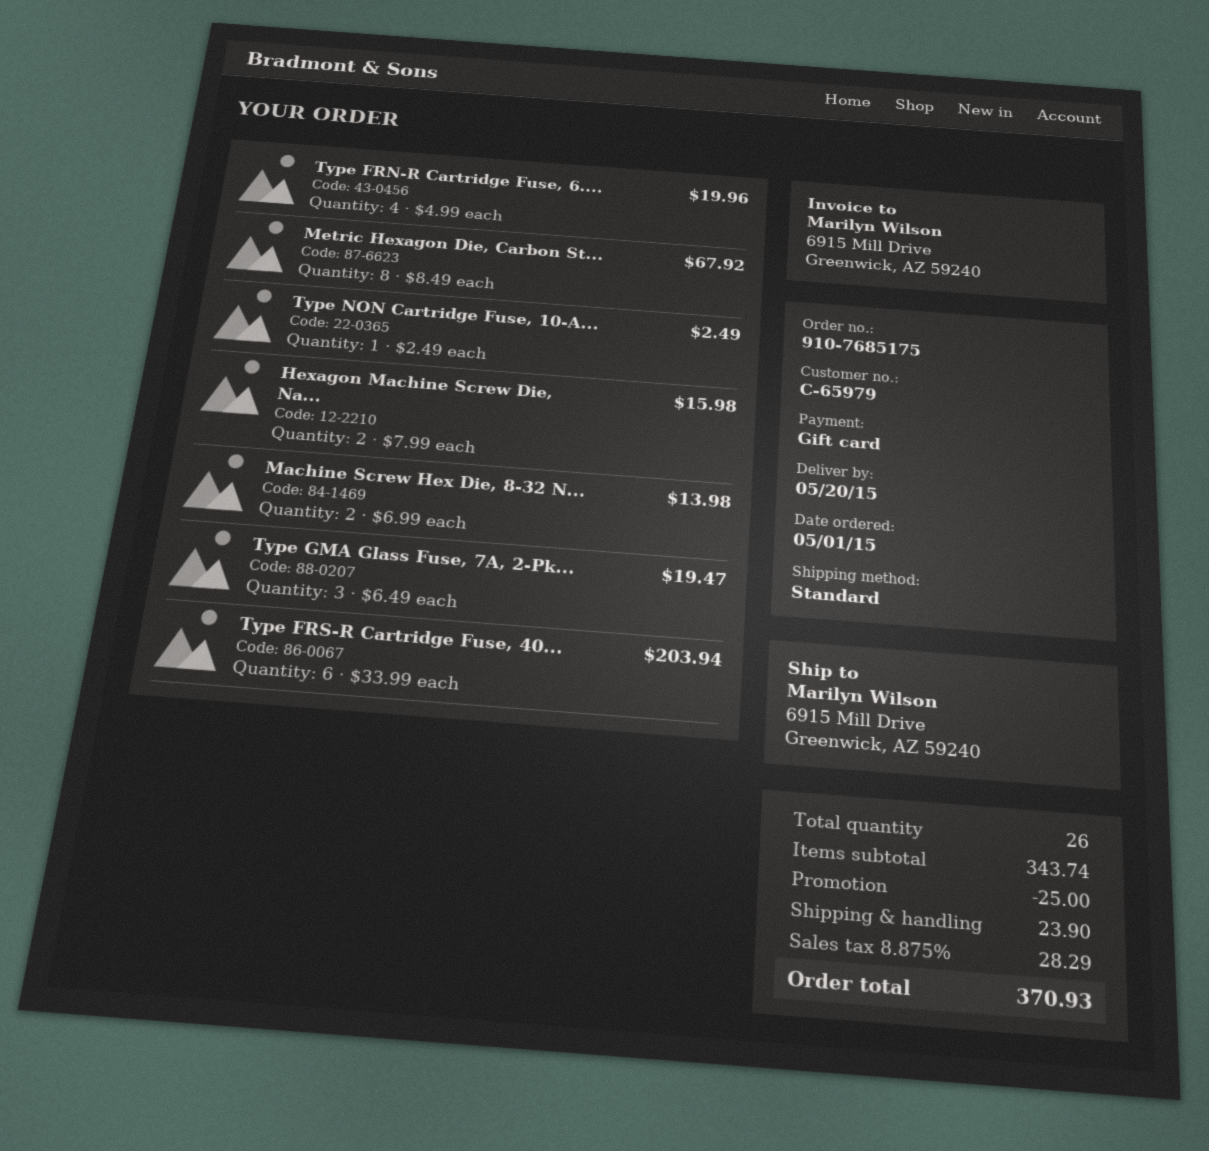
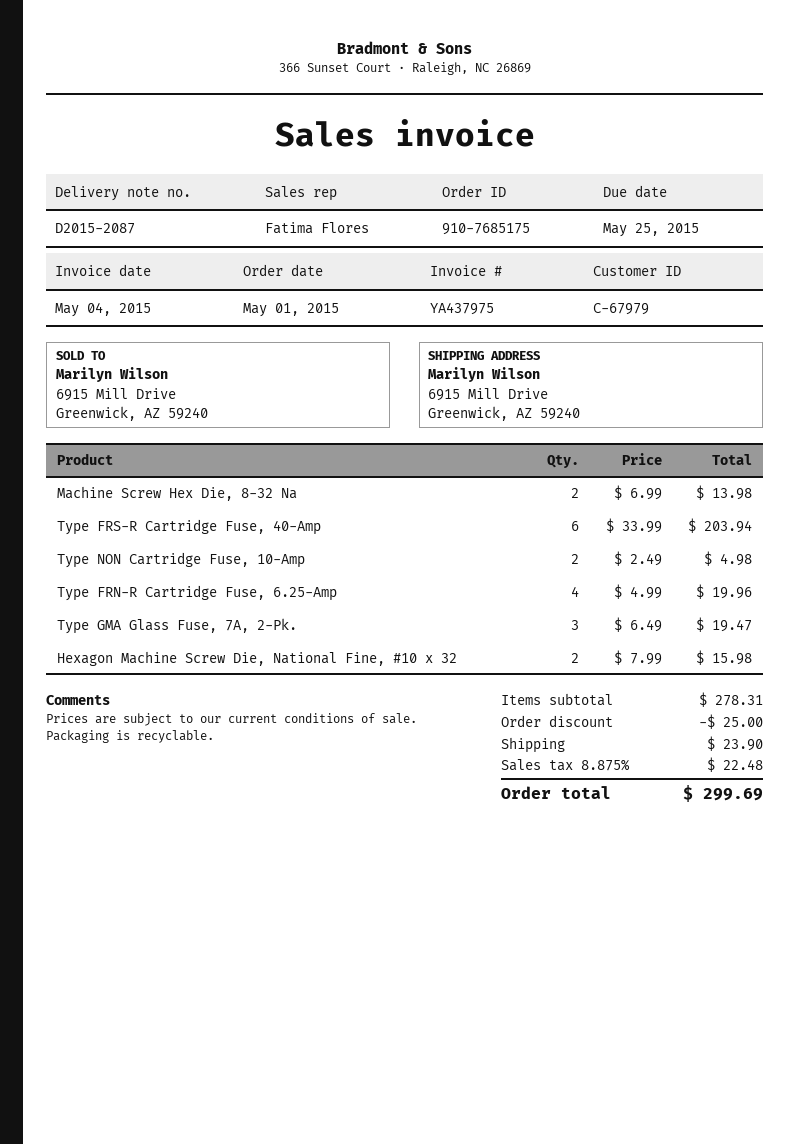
customer number: C-65979 -> C-67979
Metric Hexagon Die, Carbon St...: 8 x 8.49 = 67.92 -> none
Type NON Cartridge Fuse, 10-A...: 1 x 2.49 = 2.49 -> 2 x 2.49 = 4.98
subtotal: 343.74 -> 278.31
tax: 8.875% = 28.29 -> 8.875% = 22.48
total: 370.93 -> 299.69

